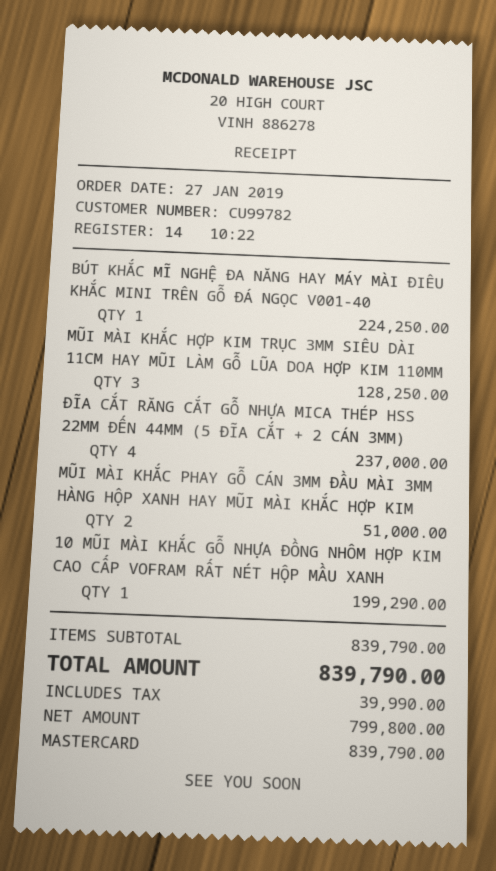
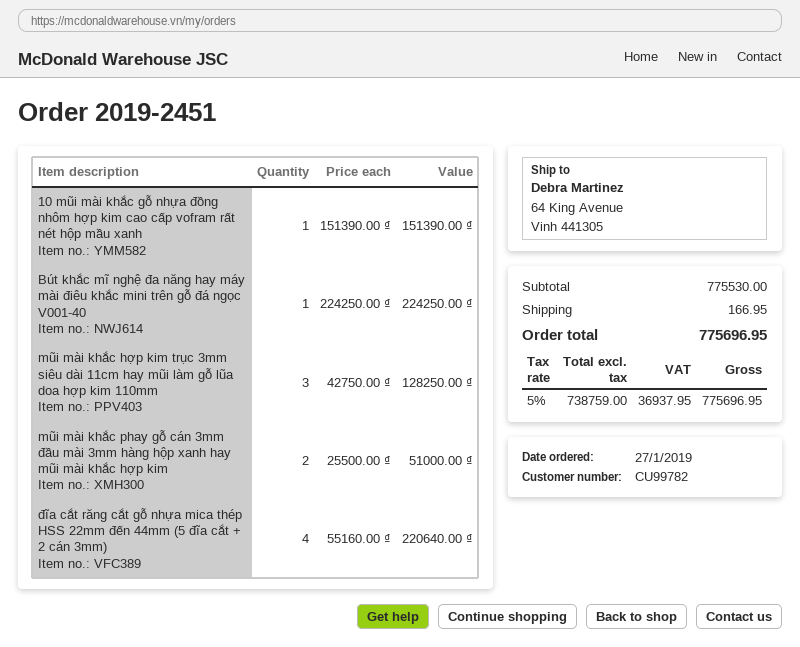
ĐĨA CẮT RĂNG CẮT GỖ NHỰA MICA THÉP HSS 22MM ĐẾN 44MM (5 ĐĨA CẮT + 2 CÁN 3MM): 4 for 237000.00 -> 4 for 220640.00
10 MŨI MÀI KHẮC GỖ NHỰA ĐỒNG NHÔM HỢP KIM CAO CẤP VOFRAM RẤT NÉT HỘP MẦU XANH: 1 for 199290.00 -> 1 for 151390.00
subtotal: 839790.00 -> 775530.00
shipping: none -> 166.95
net: 799800.00 -> 738759.00
tax: 39990.00 -> 36937.95
total: 839790.00 -> 775696.95

